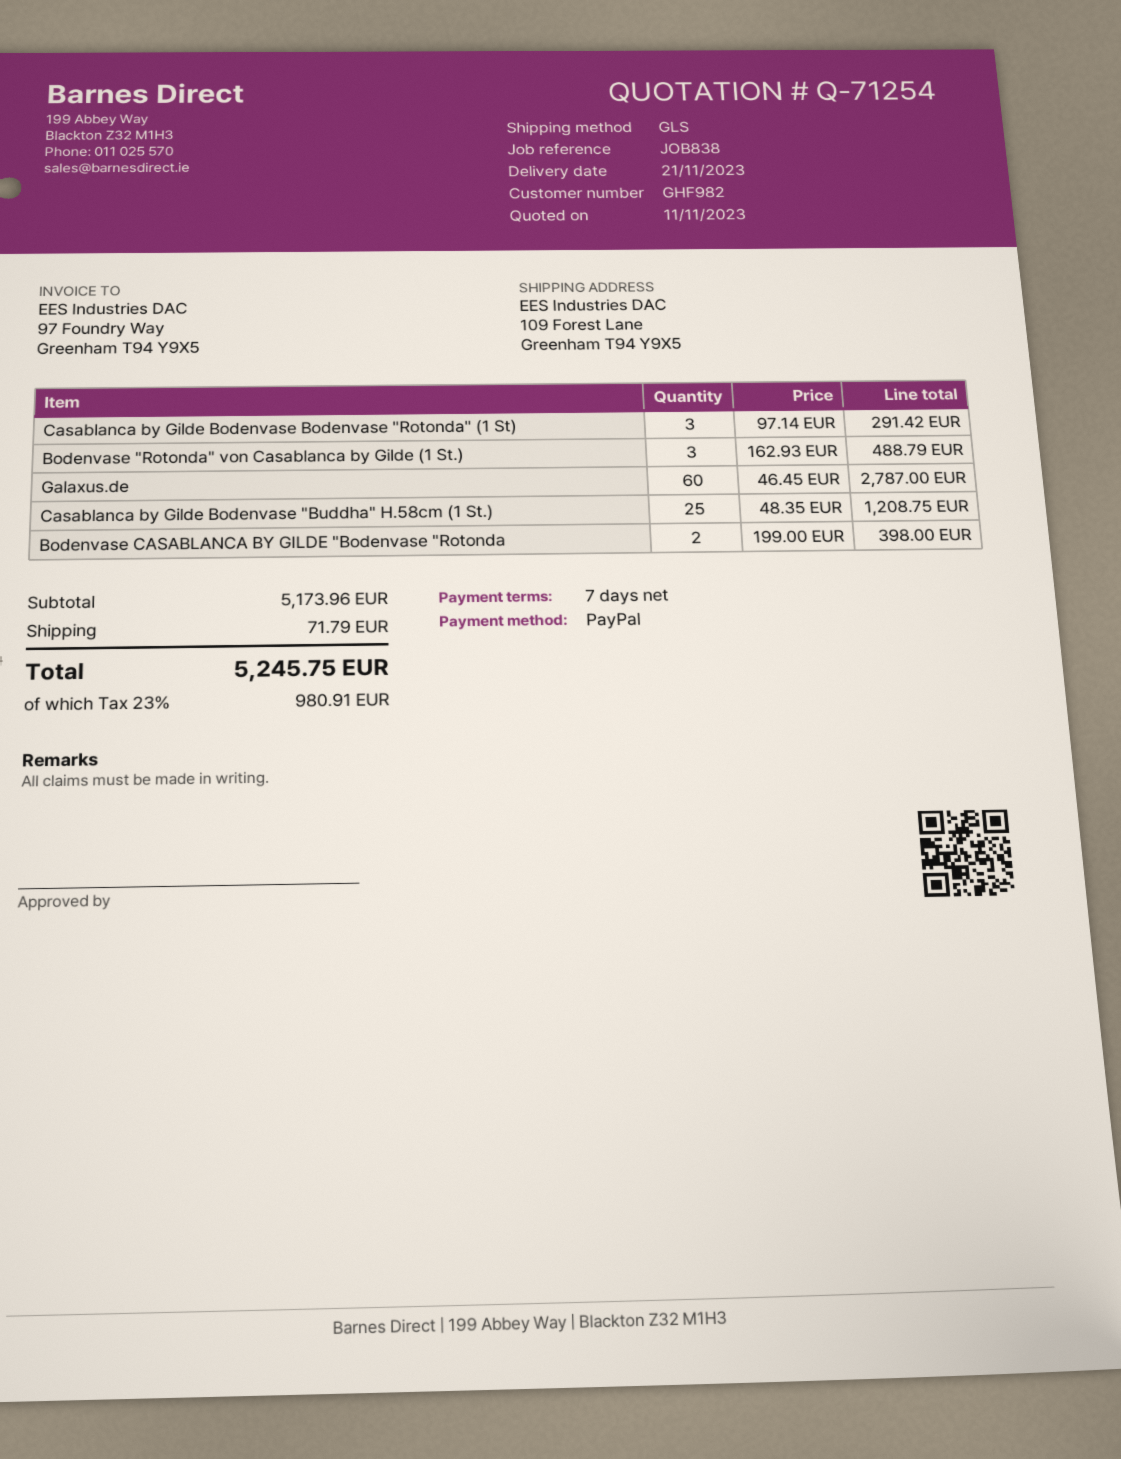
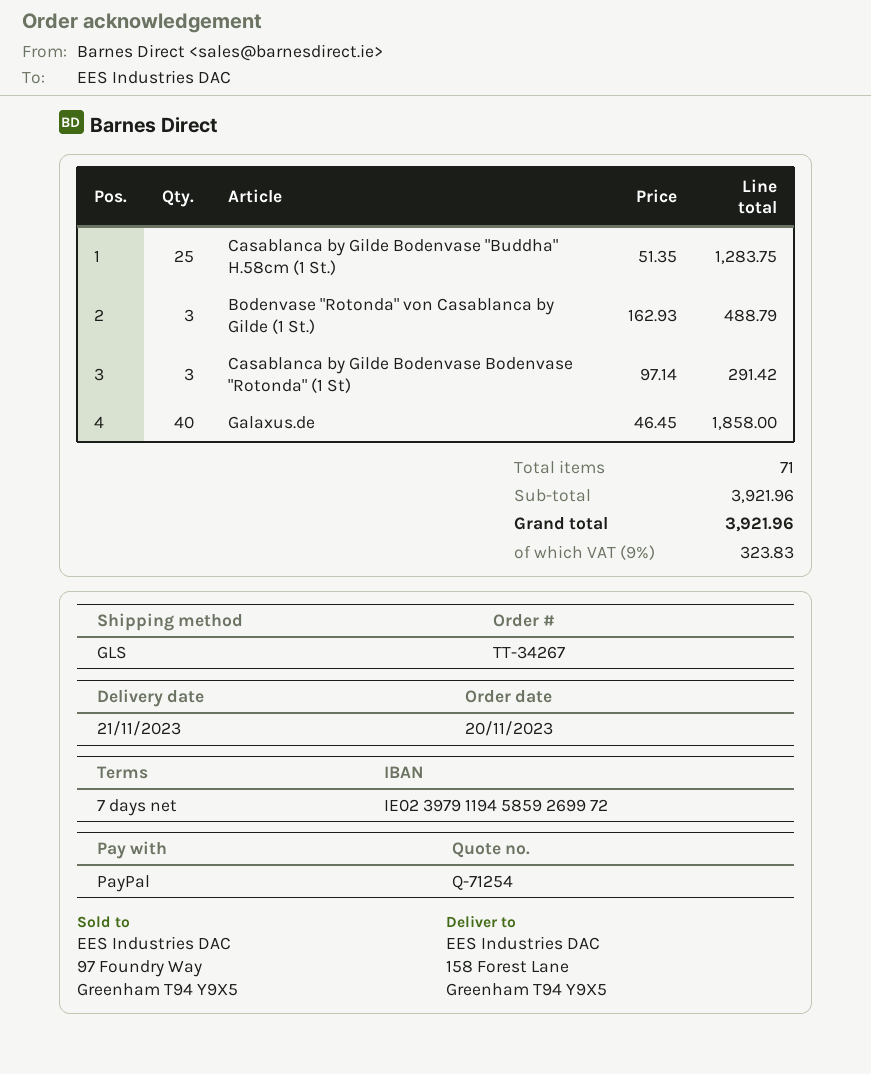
ship to: 109 Forest Lane, Greenham T94 Y9X5 -> 158 Forest Lane, Greenham T94 Y9X5
Galaxus.de: 60 x 46.45 = 2787.00 -> 40 x 46.45 = 1858.00
Casablanca by Gilde Bodenvase "Buddha" H.58cm (1 St.): 25 x 48.35 = 1208.75 -> 25 x 51.35 = 1283.75
Bodenvase CASABLANCA BY GILDE "Bodenvase "Rotonda: 2 x 199.00 = 398.00 -> none
subtotal: 5173.96 -> 3921.96
shipping: 71.79 -> none
tax: 23% = 980.91 -> 9% = 323.83
total: 5245.75 -> 3921.96

